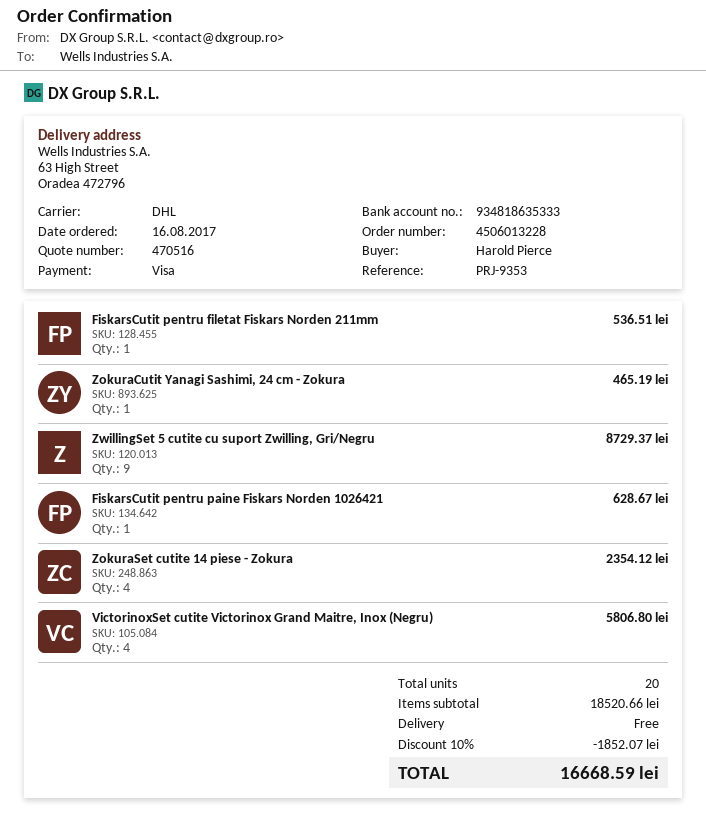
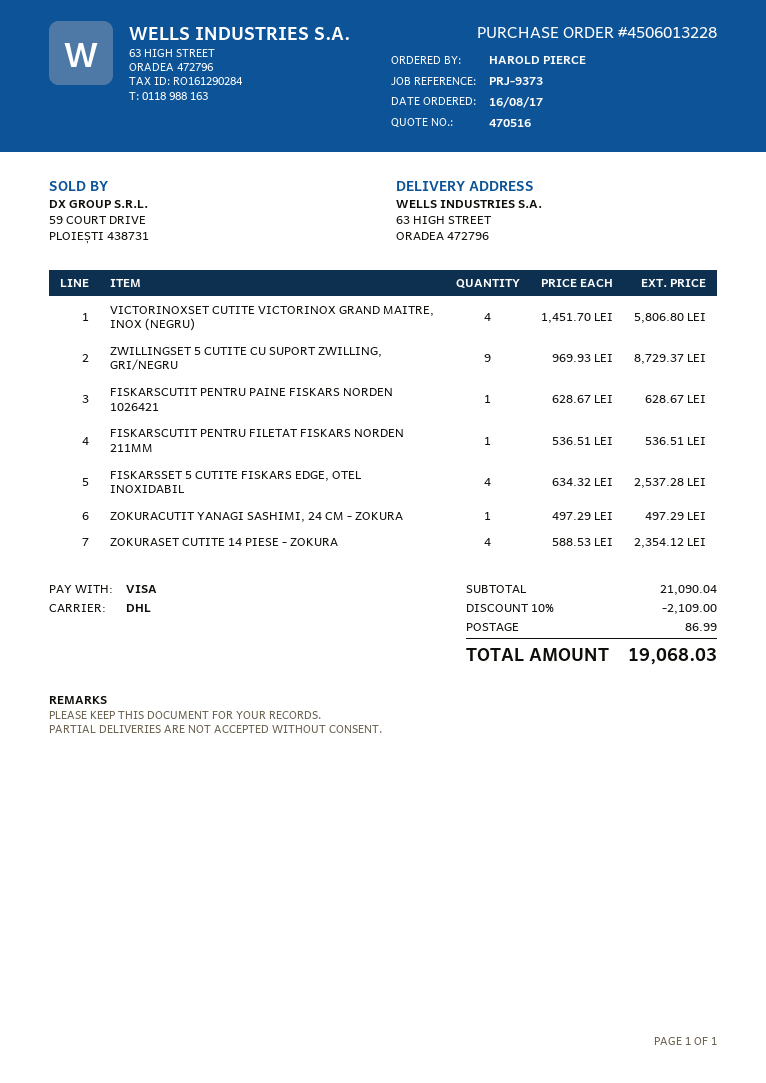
reference: PRJ-9353 -> PRJ-9373
ZokuraCutit Yanagi Sashimi, 24 cm - Zokura: 1 for 465.19 -> 1 for 497.29
FISKARSSET 5 CUTITE FISKARS EDGE, OTEL INOXIDABIL: none -> 4 for 2537.28
subtotal: 18520.66 -> 21090.04
discount: 10% = 1852.07 -> 10% = 2109.00
shipping: 0.00 -> 86.99
total: 16668.59 -> 19068.03

